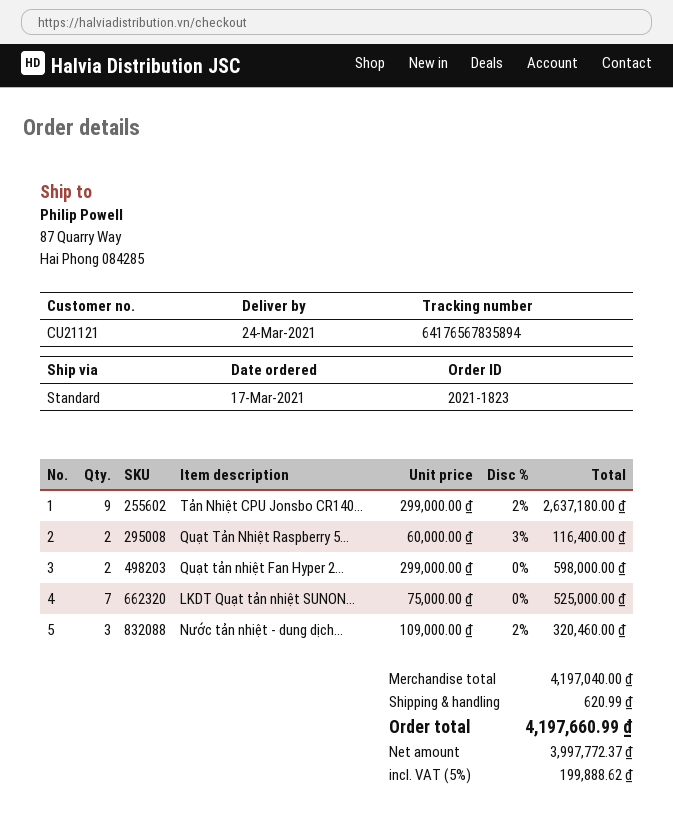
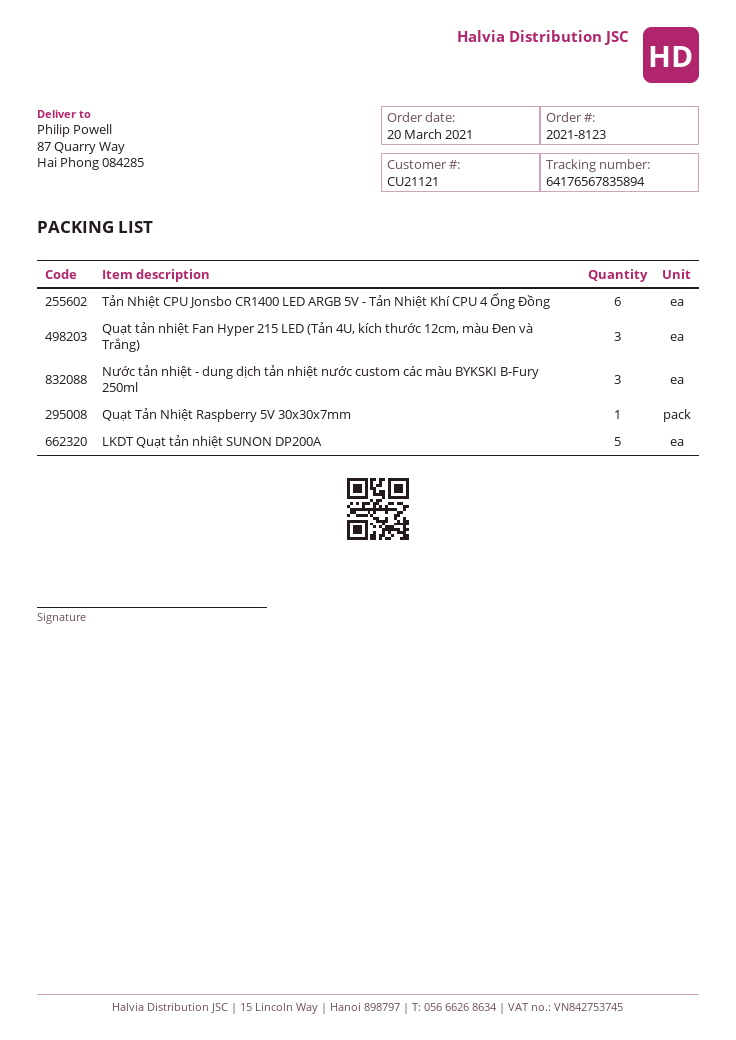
order number: 2021-1823 -> 2021-8123
order date: 2021-03-17 -> 2021-03-20
Tản Nhiệt CPU Jonsbo CR140...: 9 -> 6
Quạt Tản Nhiệt Raspberry 5...: 2 -> 1
Quạt tản nhiệt Fan Hyper 2...: 2 -> 3
LKDT Quạt tản nhiệt SUNON...: 7 -> 5

